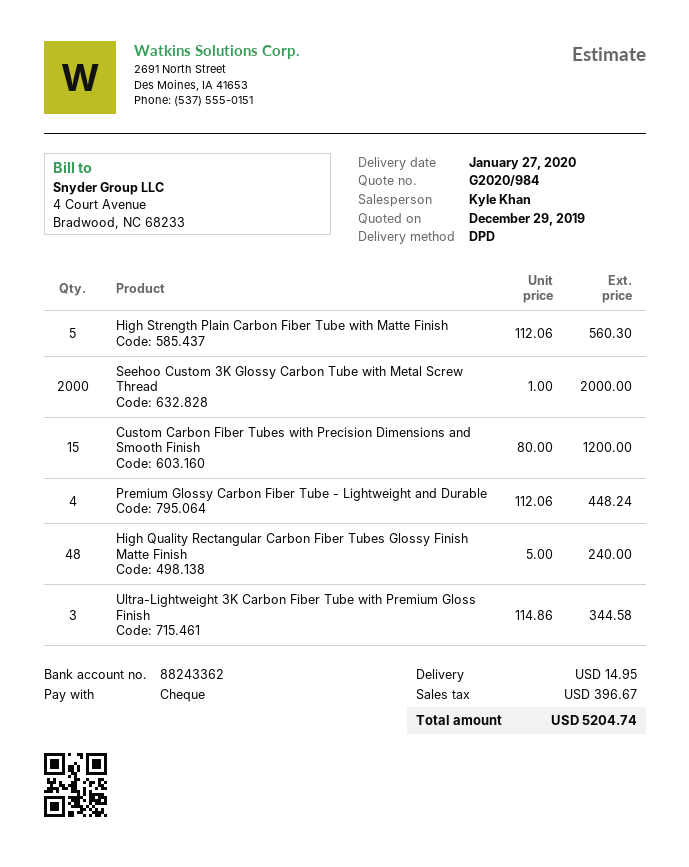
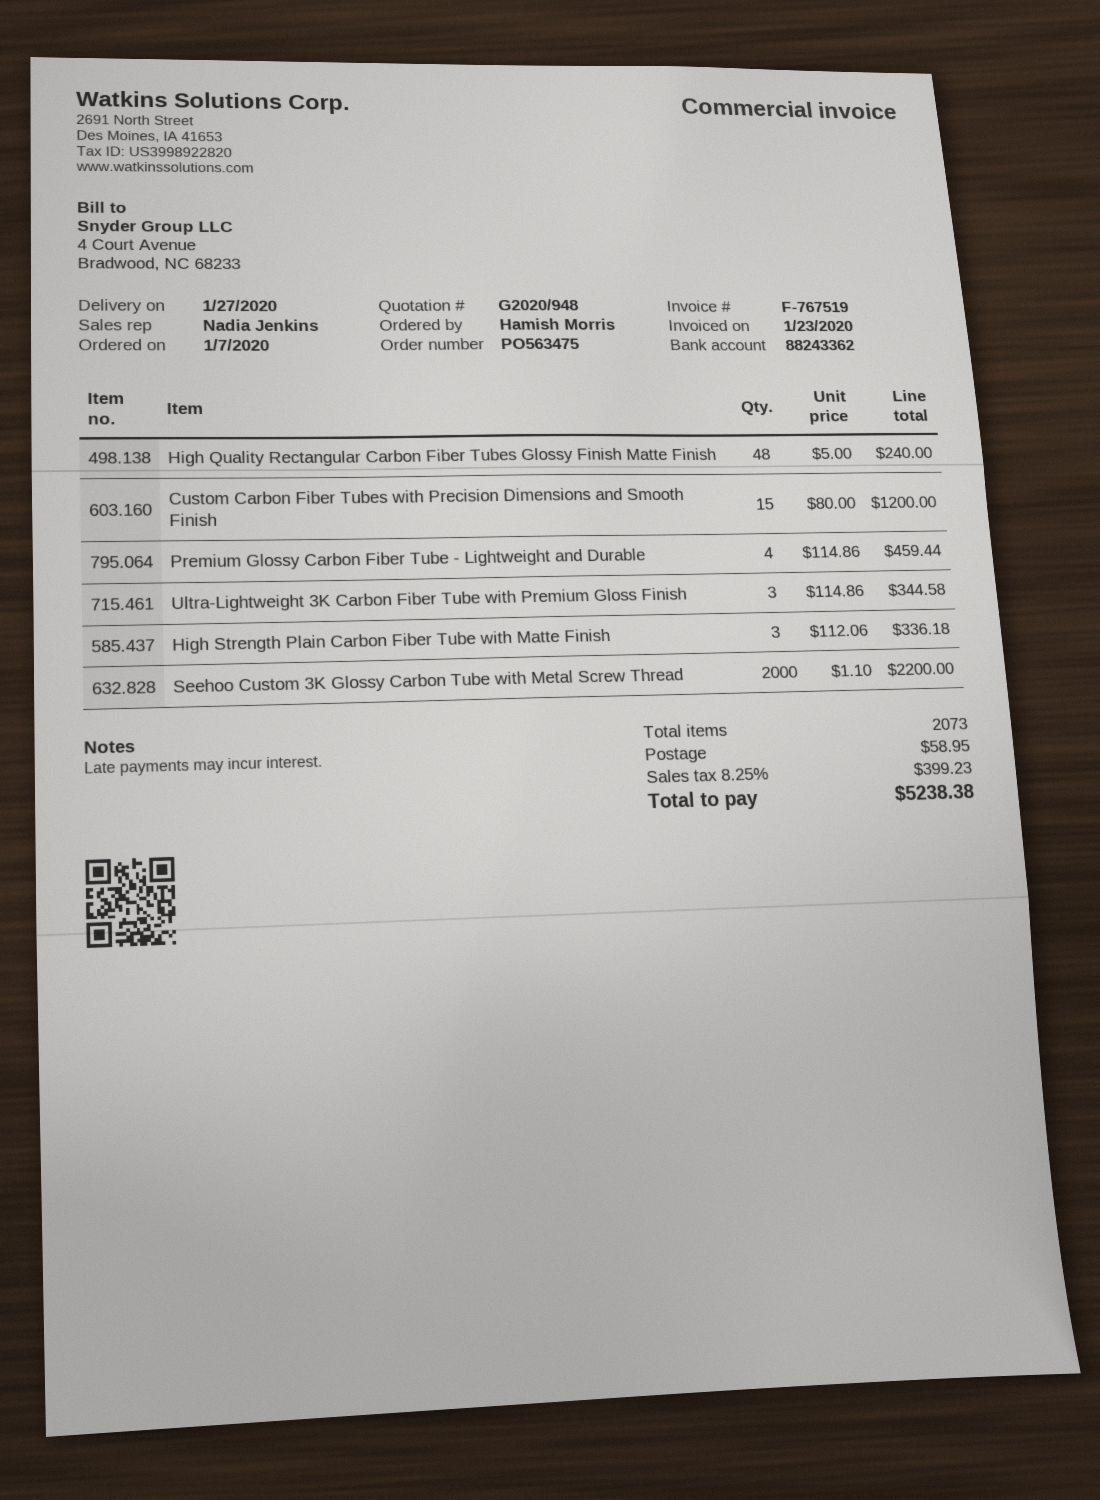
quote number: G2020/984 -> G2020/948
sales rep: Kyle Khan -> Nadia Jenkins
High Strength Plain Carbon Fiber Tube with Matte Finish: 5 x 112.06 = 560.30 -> 3 x 112.06 = 336.18
Seehoo Custom 3K Glossy Carbon Tube with Metal Screw Thread: 2000 x 1.00 = 2000.00 -> 2000 x 1.10 = 2200.00
Premium Glossy Carbon Fiber Tube - Lightweight and Durable: 4 x 112.06 = 448.24 -> 4 x 114.86 = 459.44
shipping: 14.95 -> 58.95
tax: 396.67 -> 399.23
total: 5204.74 -> 5238.38

